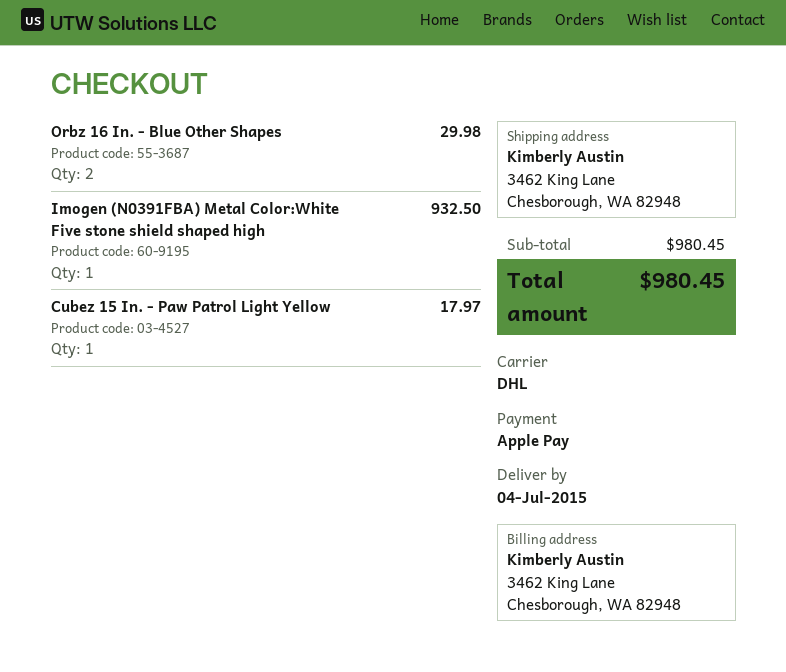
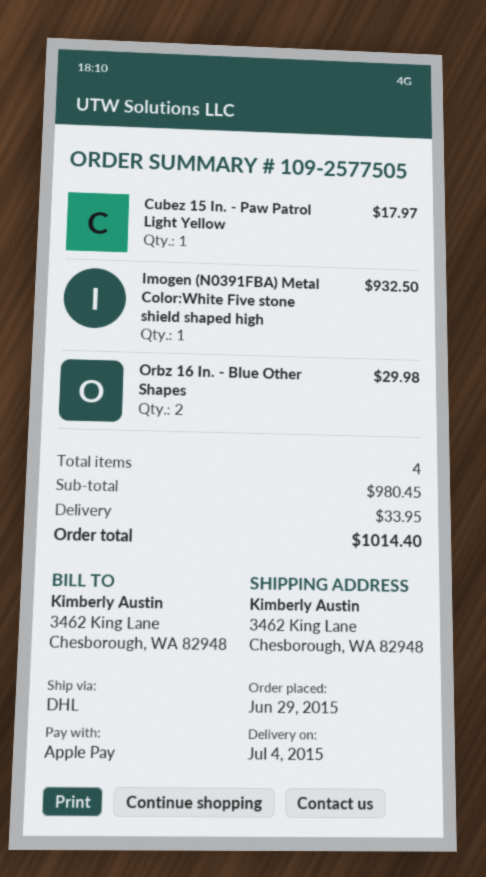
shipping: none -> 33.95
total: 980.45 -> 1014.40

